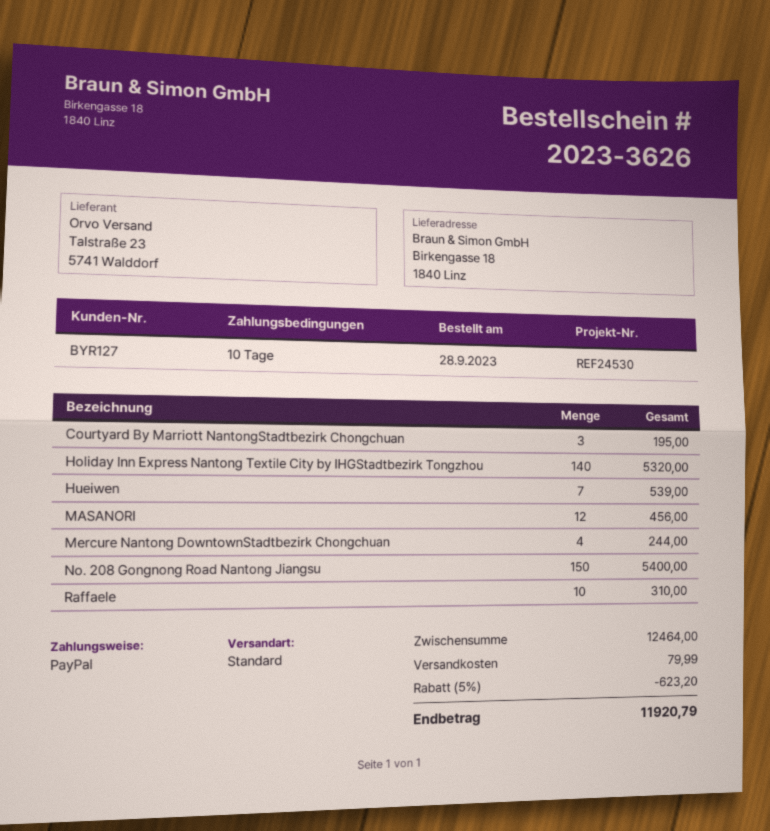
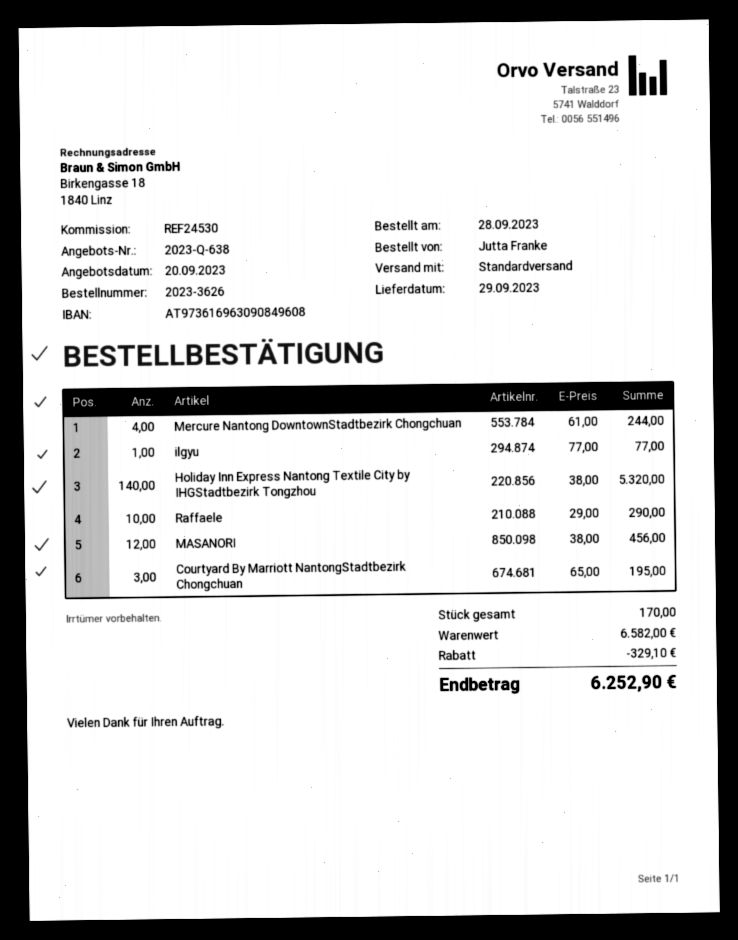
Hueiwen: 7 for 539.00 -> none
No. 208 Gongnong Road Nantong Jiangsu: 150 for 5400.00 -> none
Raffaele: 10 for 310.00 -> 10 for 290.00
ilgyu: none -> 1 for 77.00
subtotal: 12464.00 -> 6582.00
discount: 623.20 -> 329.10
shipping: 79.99 -> none
total: 11920.79 -> 6252.90

